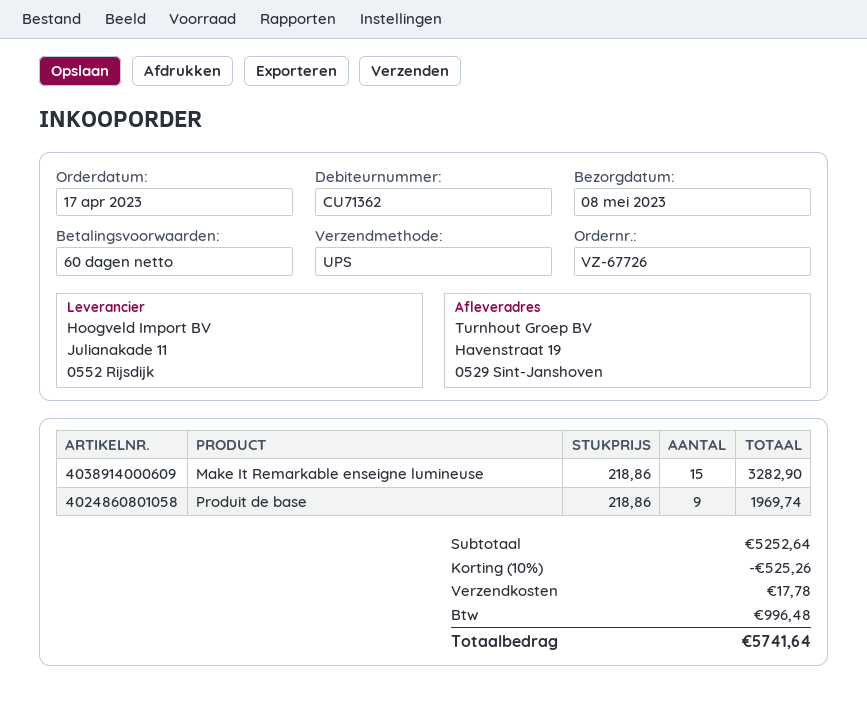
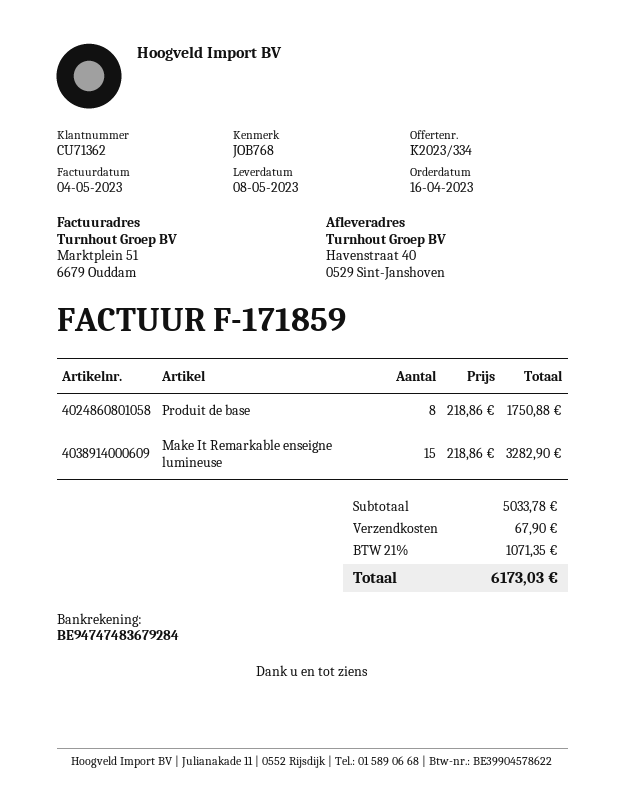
order date: 2023-04-17 -> 2023-04-16
ship to: Havenstraat 19, 0529 Sint-Janshoven -> Havenstraat 40, 0529 Sint-Janshoven
Produit de base: 9 x 218.86 = 1969.74 -> 8 x 218.86 = 1750.88
subtotal: 5252.64 -> 5033.78
discount: 10% = 525.26 -> none
shipping: 17.78 -> 67.90
tax: 996.48 -> 1071.35
total: 5741.64 -> 6173.03

